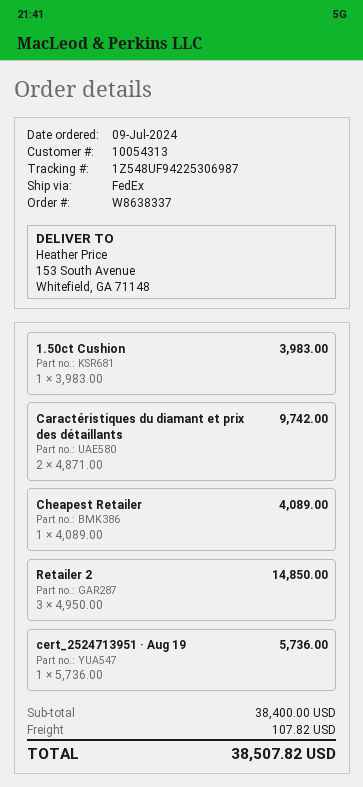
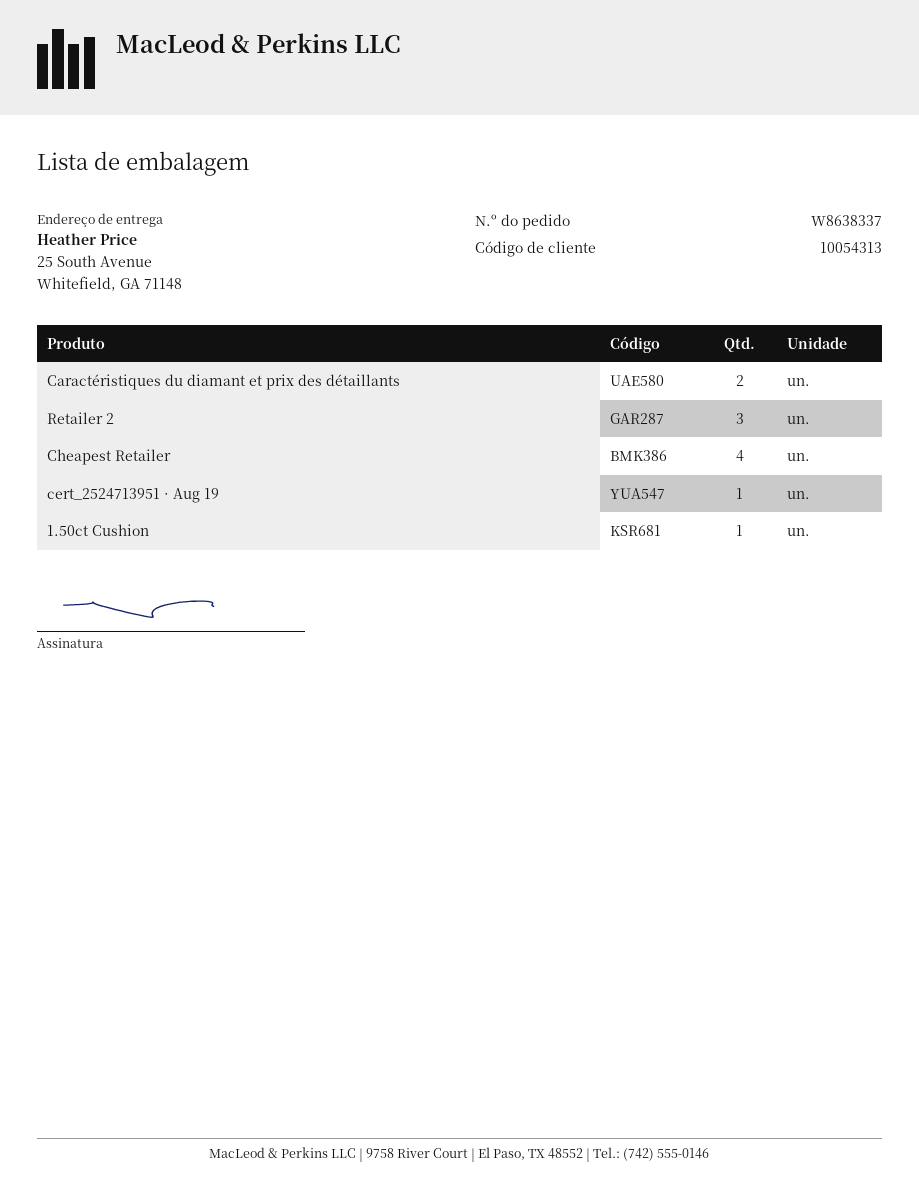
ship to: 153 South Avenue, Whitefield, GA 71148 -> 25 South Avenue, Whitefield, GA 71148
Cheapest Retailer: 1 -> 4

